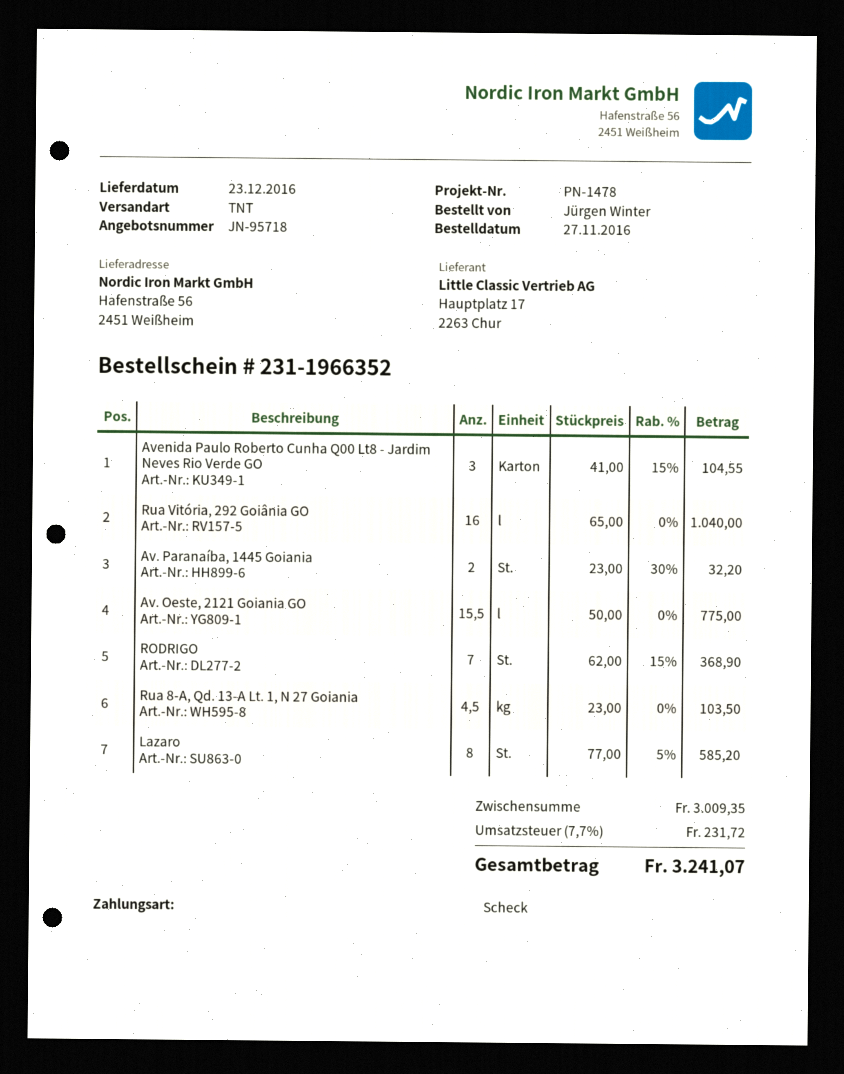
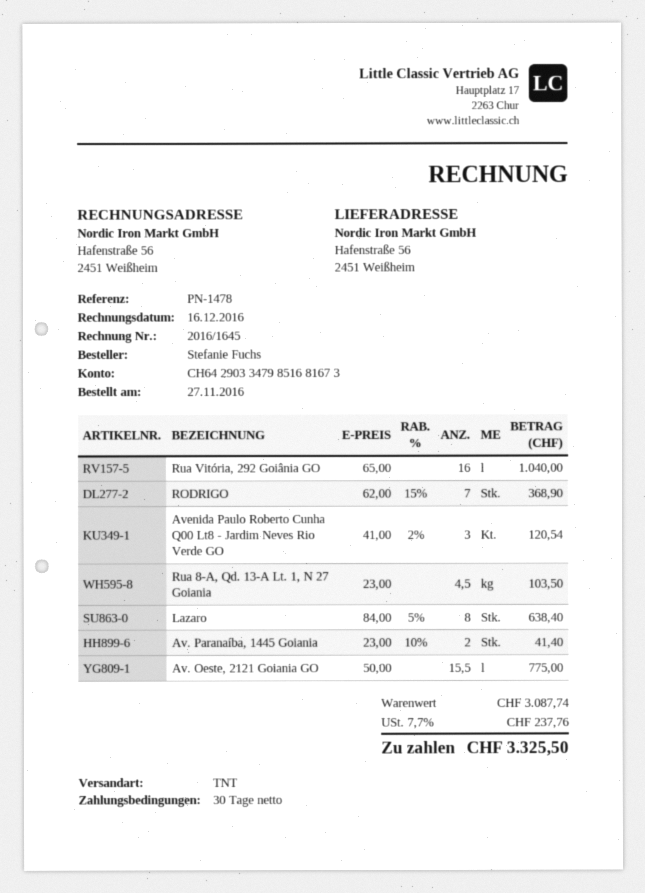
ordered by: Jürgen Winter -> Stefanie Fuchs
Avenida Paulo Roberto Cunha Q00 Lt8 - Jardim Neves Rio Verde GO: 3 x 41.00 - 15% = 104.55 -> 3 x 41.00 - 2% = 120.54
Av. Paranaíba, 1445 Goiania: 2 x 23.00 - 30% = 32.20 -> 2 x 23.00 - 10% = 41.40
Lazaro: 8 x 77.00 - 5% = 585.20 -> 8 x 84.00 - 5% = 638.40
subtotal: 3009.35 -> 3087.74
tax: 7.7% = 231.72 -> 7.7% = 237.76
total: 3241.07 -> 3325.50

